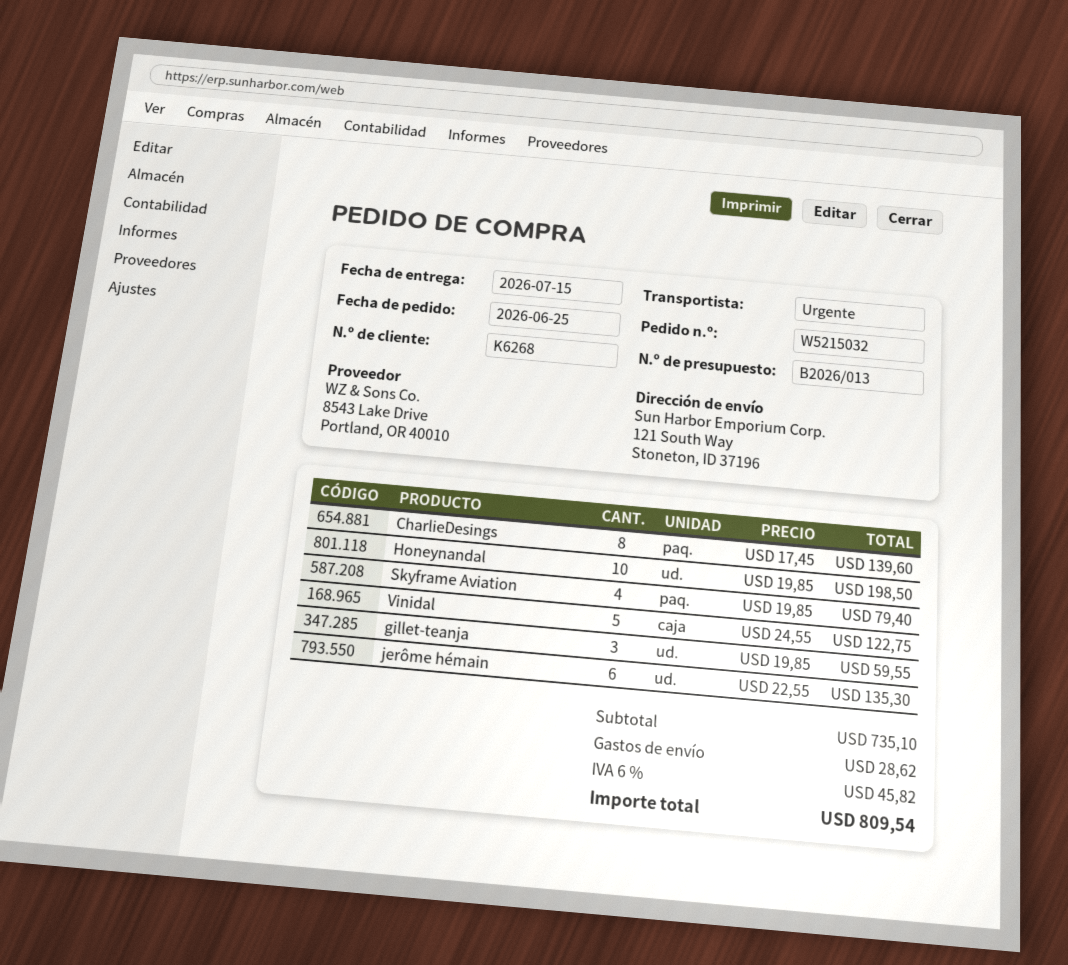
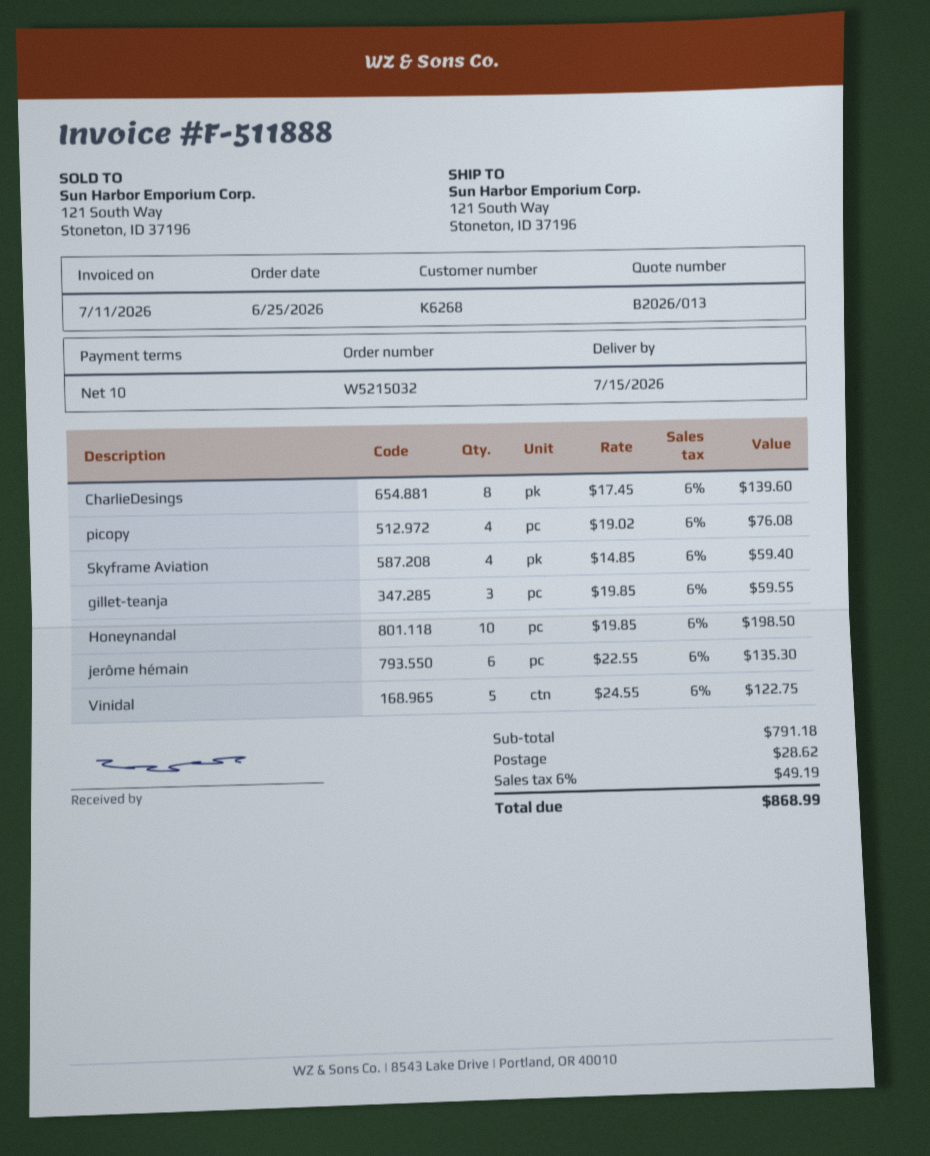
Skyframe Aviation: 4 x 19.85 = 79.40 -> 4 x 14.85 = 59.40
picopy: none -> 4 x 19.02 = 76.08
subtotal: 735.10 -> 791.18
tax: 6% = 45.82 -> 6% = 49.19
total: 809.54 -> 868.99

